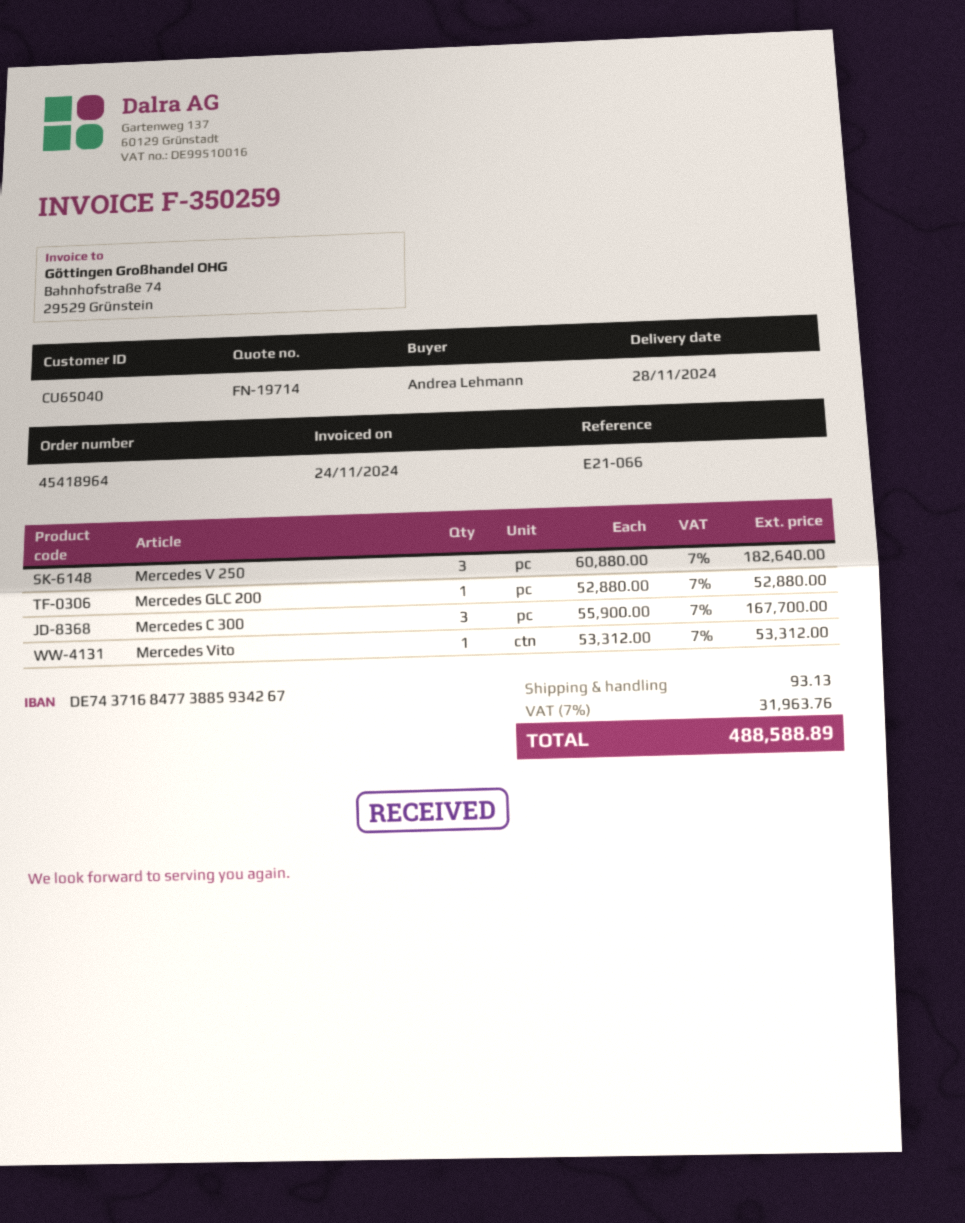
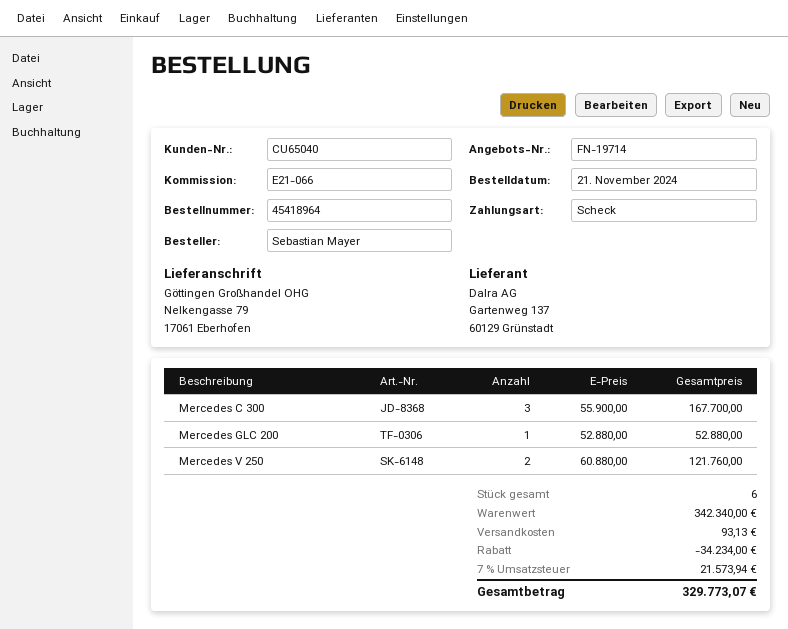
ordered by: Andrea Lehmann -> Sebastian Mayer
Mercedes V 250: 3 x 60880.00 = 182640.00 -> 2 x 60880.00 = 121760.00
Mercedes Vito: 1 x 53312.00 = 53312.00 -> none
discount: none -> 34234.00
tax: 7% = 31963.76 -> 7% = 21573.94
total: 488588.89 -> 329773.07

